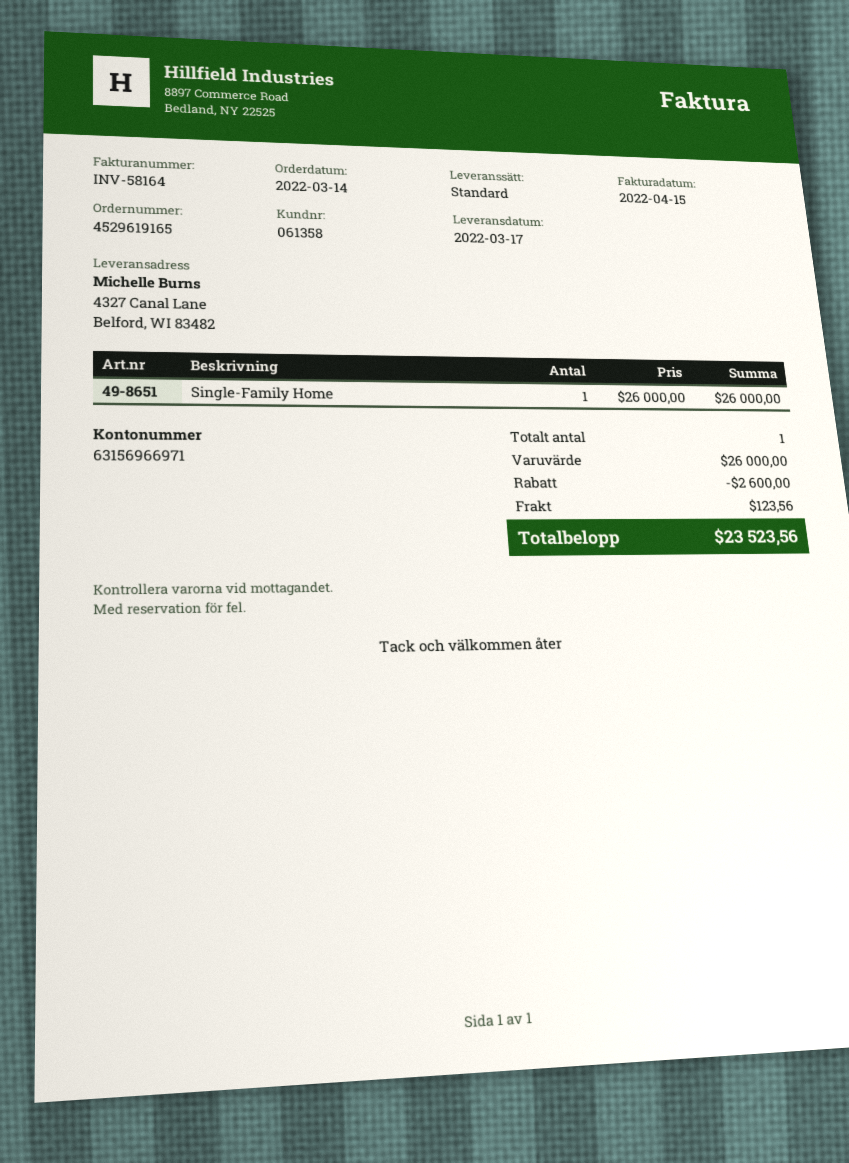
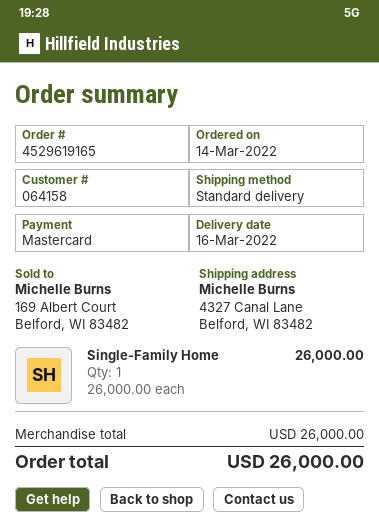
delivery date: 2022-03-17 -> 2022-03-16
customer number: 061358 -> 064158
discount: 2600.00 -> none
shipping: 123.56 -> none
total: 23523.56 -> 26000.00

